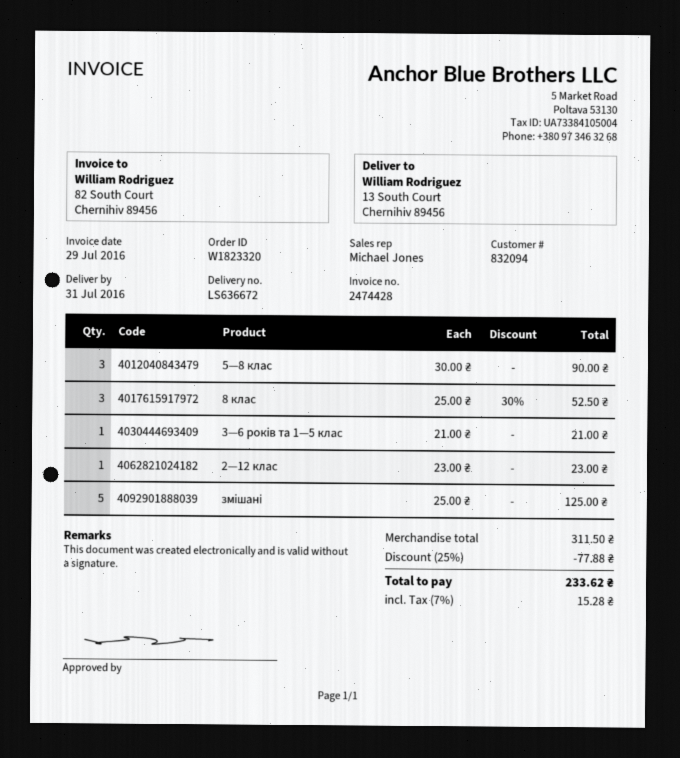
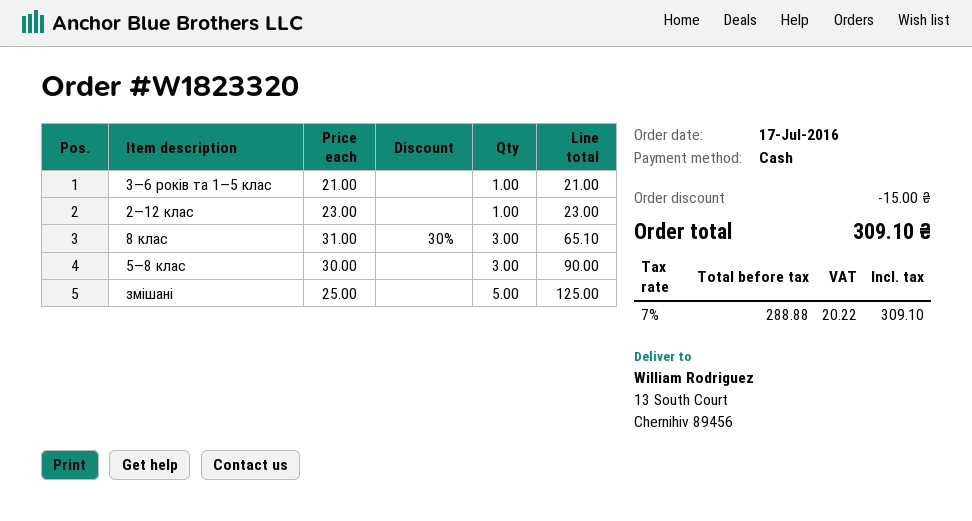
8 клас: 3 x 25.00 - 30% = 52.50 -> 3 x 31.00 - 30% = 65.10
discount: 77.88 -> 15.00
tax: 7% = 15.28 -> 7% = 20.22
total: 233.62 -> 309.10

